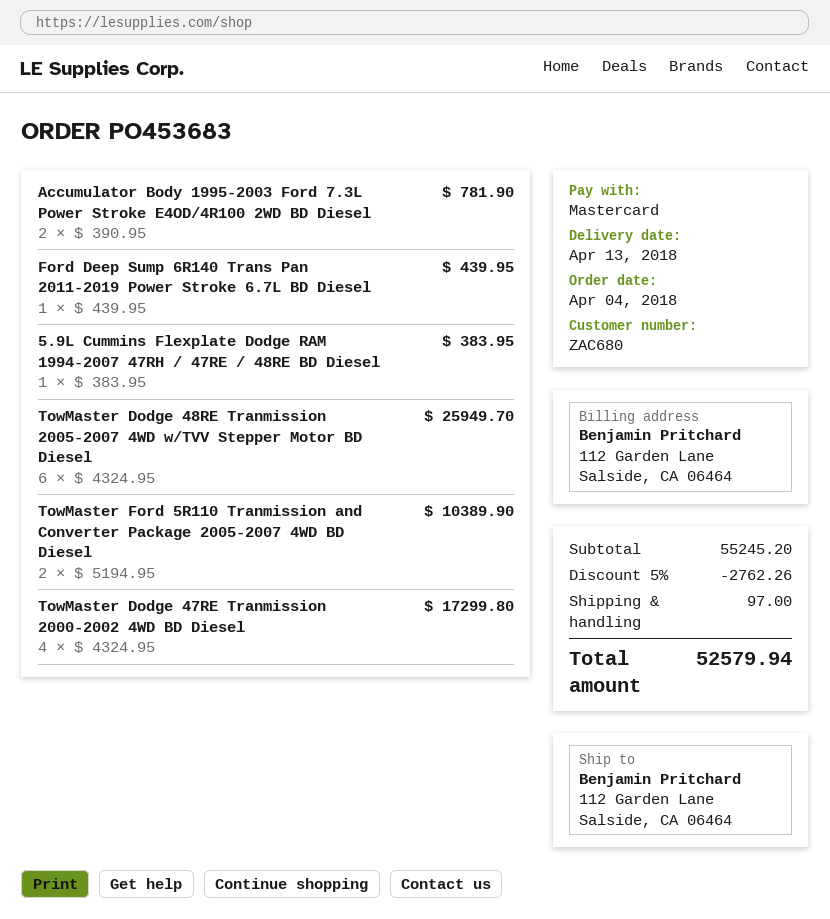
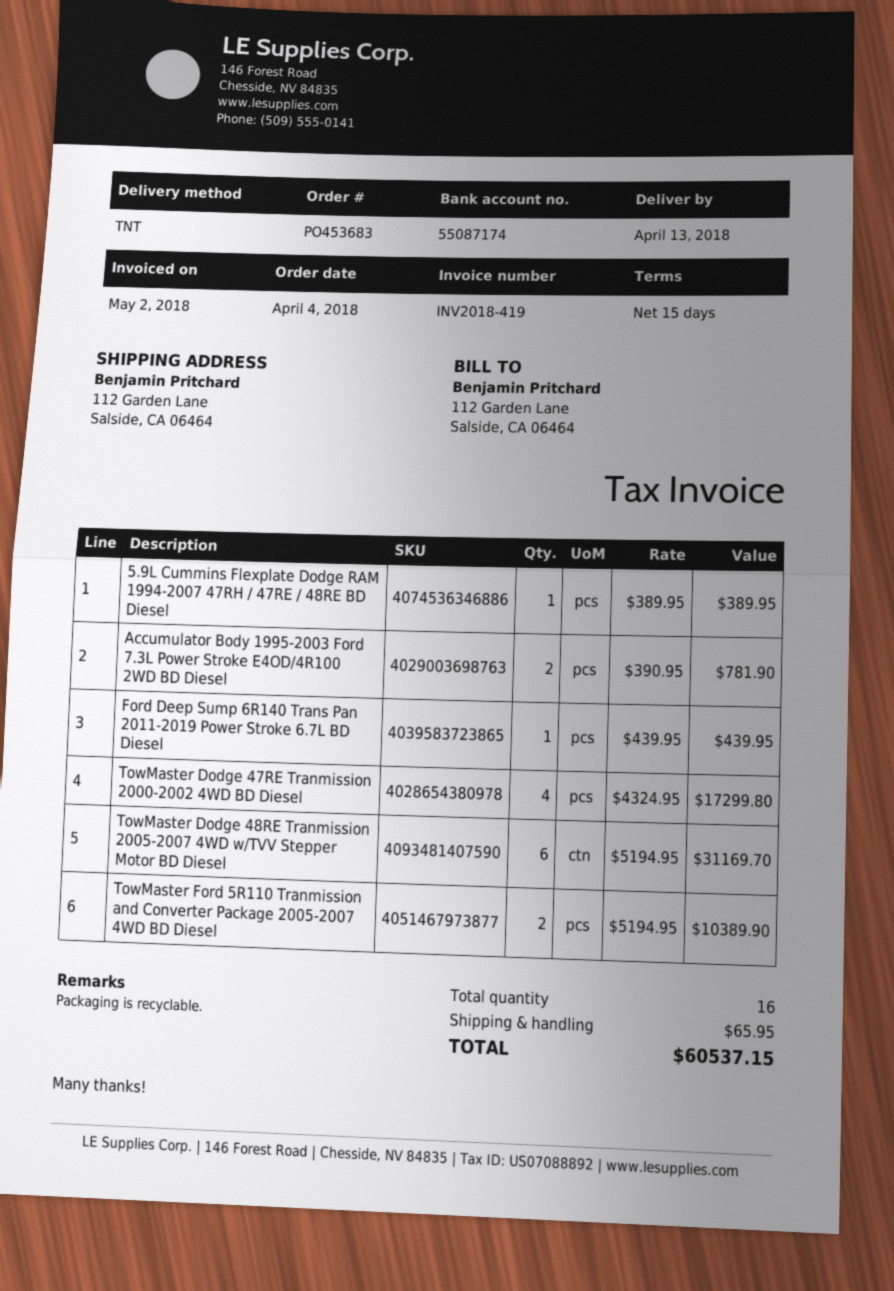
5.9L Cummins Flexplate Dodge RAM 1994-2007 47RH / 47RE / 48RE BD Diesel: 1 x 383.95 = 383.95 -> 1 x 389.95 = 389.95
TowMaster Dodge 48RE Tranmission 2005-2007 4WD w/TVV Stepper Motor BD Diesel: 6 x 4324.95 = 25949.70 -> 6 x 5194.95 = 31169.70
discount: 5% = 2762.26 -> none
shipping: 97.00 -> 65.95
total: 52579.94 -> 60537.15

